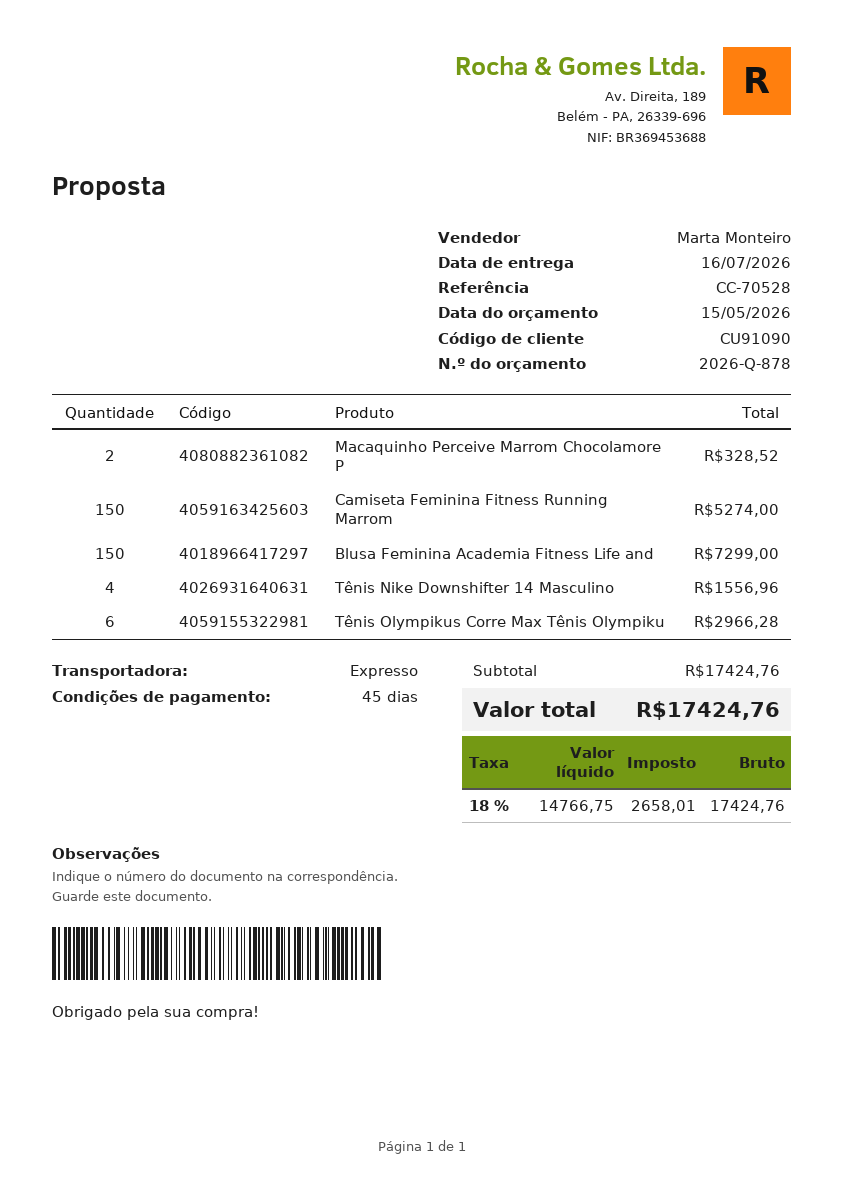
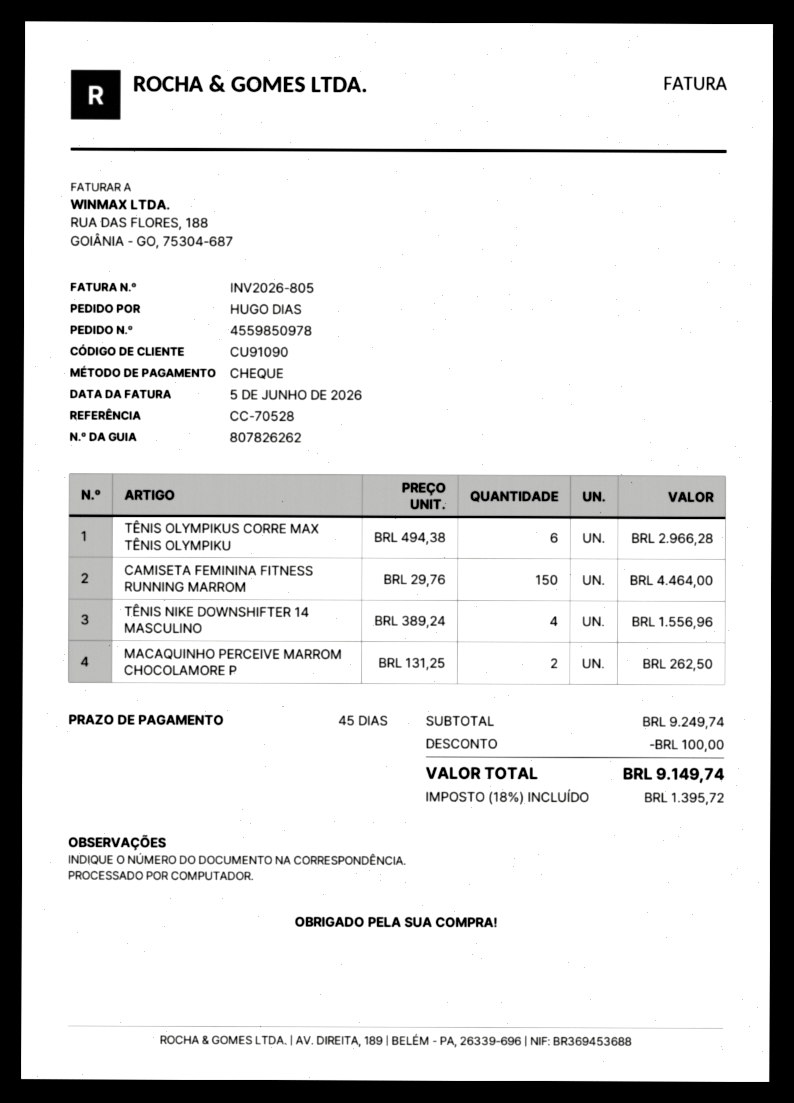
Macaquinho Perceive Marrom Chocolamore P: 2 for 328.52 -> 2 for 262.50
Camiseta Feminina Fitness Running Marrom: 150 for 5274.00 -> 150 for 4464.00
Blusa Feminina Academia Fitness Life and: 150 for 7299.00 -> none
subtotal: 17424.76 -> 9249.74
discount: none -> 100.00
tax: 18% = 2658.01 -> 18% = 1395.72
total: 17424.76 -> 9149.74

